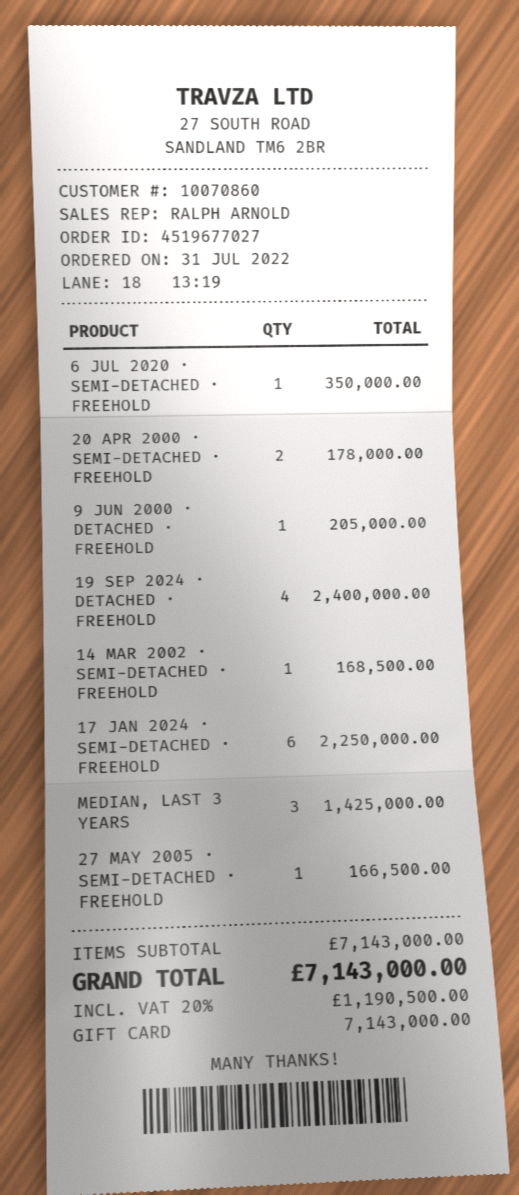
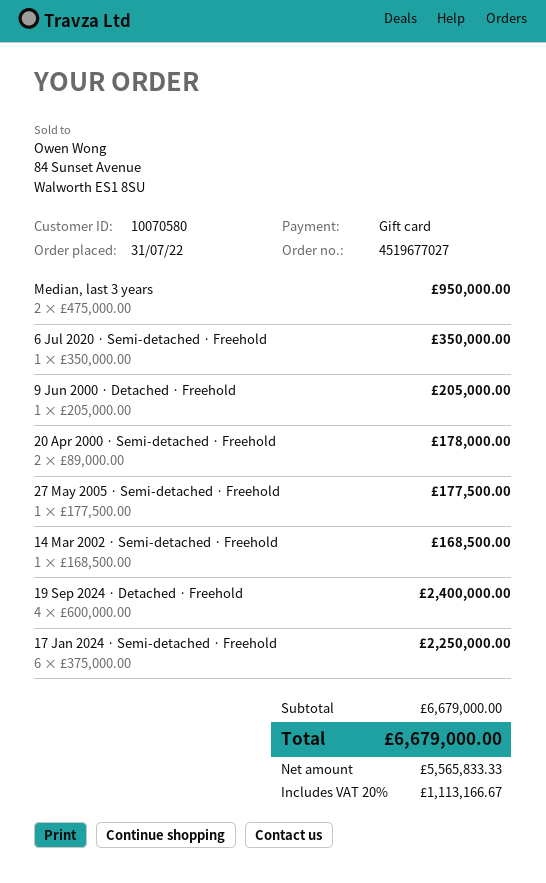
customer number: 10070860 -> 10070580
MEDIAN, LAST 3 YEARS: 3 for 1425000.00 -> 2 for 950000.00
27 MAY 2005 · SEMI-DETACHED · FREEHOLD: 1 for 166500.00 -> 1 for 177500.00
subtotal: 7143000.00 -> 6679000.00
tax: 20% = 1190500.00 -> 20% = 1113166.67
total: 7143000.00 -> 6679000.00

